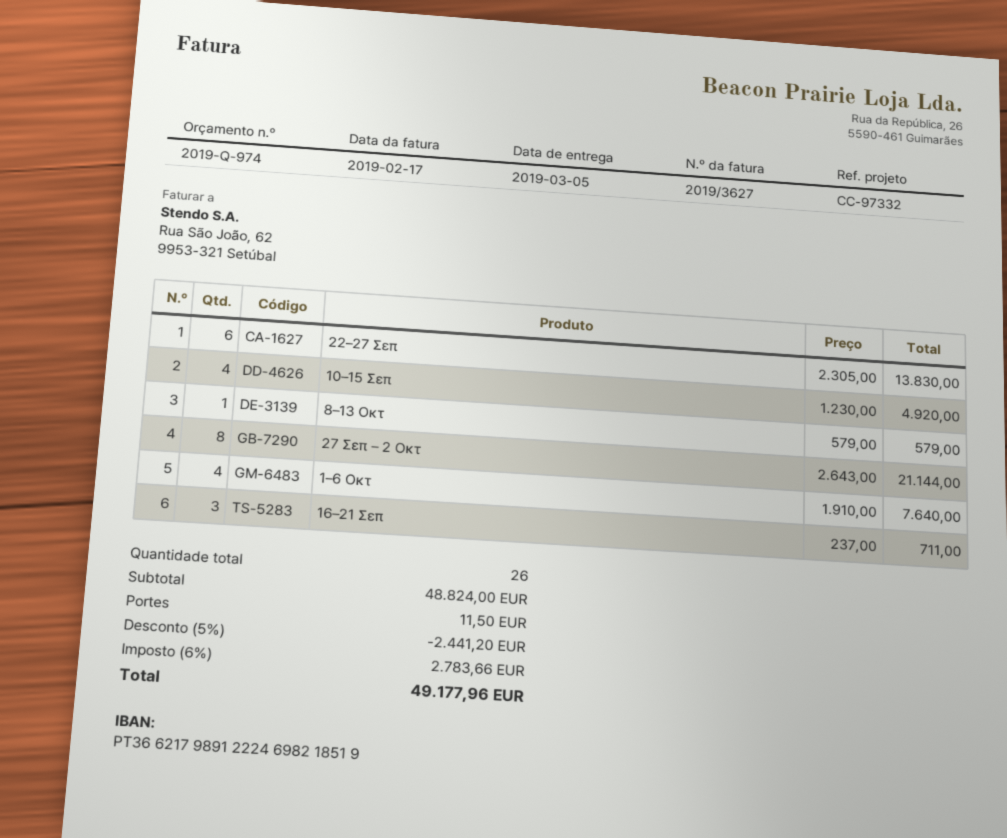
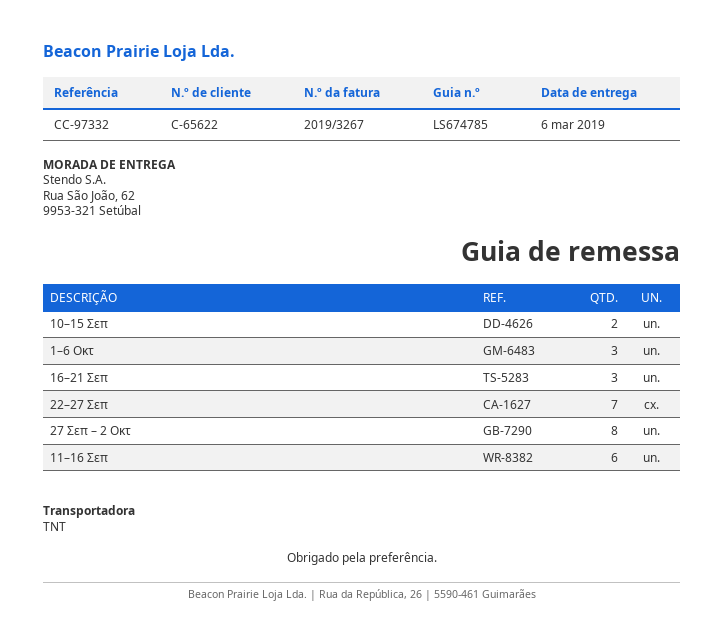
delivery date: 2019-03-05 -> 2019-03-06
invoice number: 2019/3627 -> 2019/3267
22–27 Σεπ: 6 -> 7
10–15 Σεπ: 4 -> 2
8–13 Οκτ: 1 -> none
1–6 Οκτ: 4 -> 3
11–16 Σεπ: none -> 6

